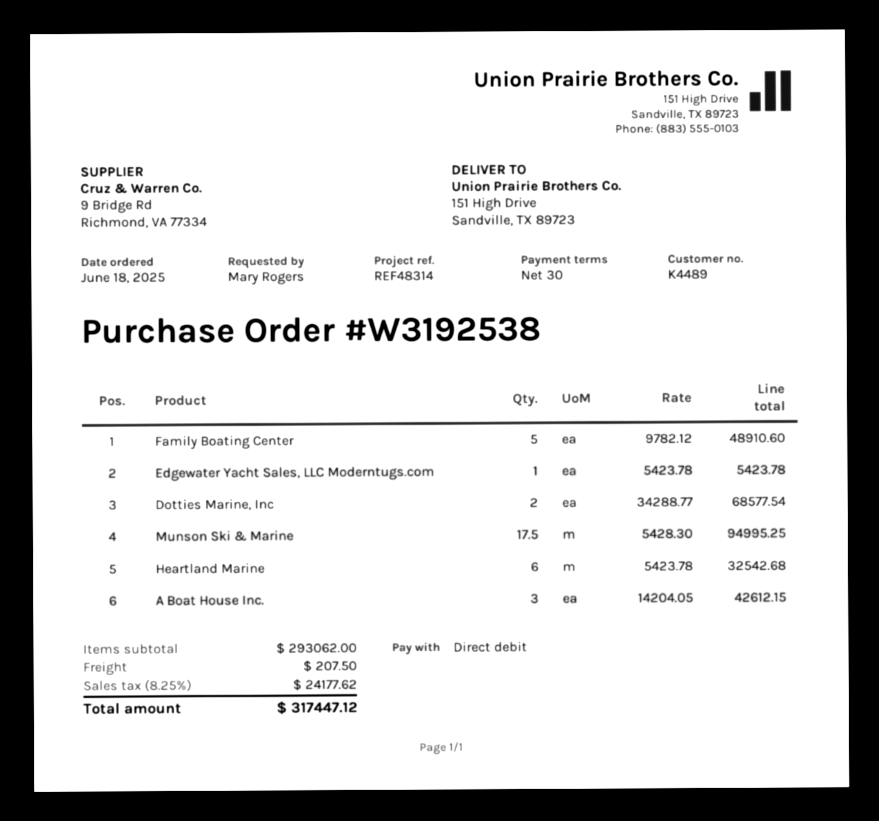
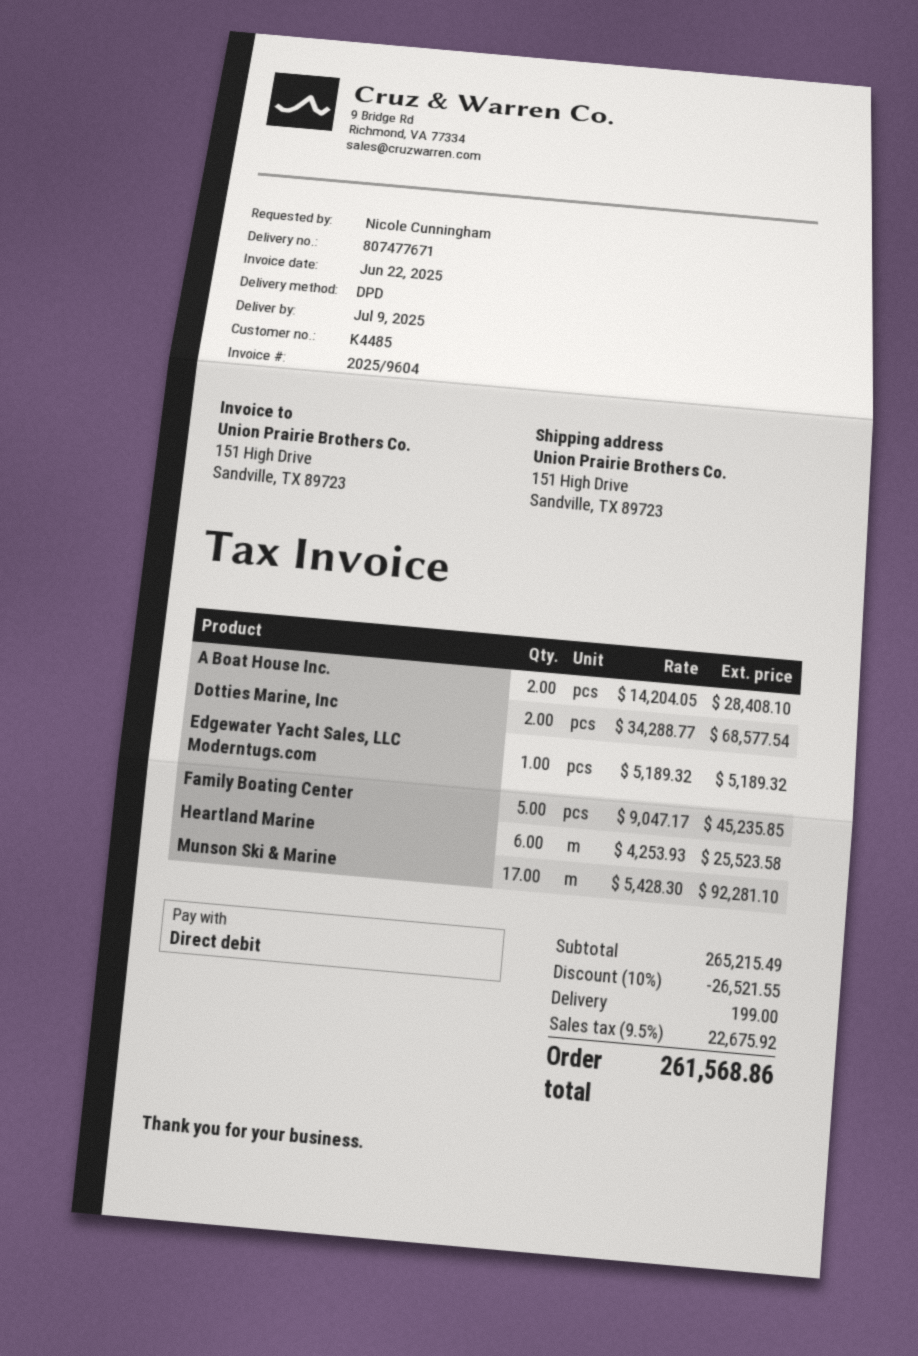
customer number: K4489 -> K4485
ordered by: Mary Rogers -> Nicole Cunningham
Family Boating Center: 5 x 9782.12 = 48910.60 -> 5 x 9047.17 = 45235.85
Edgewater Yacht Sales, LLC Moderntugs.com: 1 x 5423.78 = 5423.78 -> 1 x 5189.32 = 5189.32
Munson Ski & Marine: 17.5 x 5428.30 = 94995.25 -> 17 x 5428.30 = 92281.10
Heartland Marine: 6 x 5423.78 = 32542.68 -> 6 x 4253.93 = 25523.58
A Boat House Inc.: 3 x 14204.05 = 42612.15 -> 2 x 14204.05 = 28408.10
subtotal: 293062.00 -> 265215.49
discount: none -> 10% = 26521.55
shipping: 207.50 -> 199.00
tax: 8.25% = 24177.62 -> 9.5% = 22675.92
total: 317447.12 -> 261568.86

